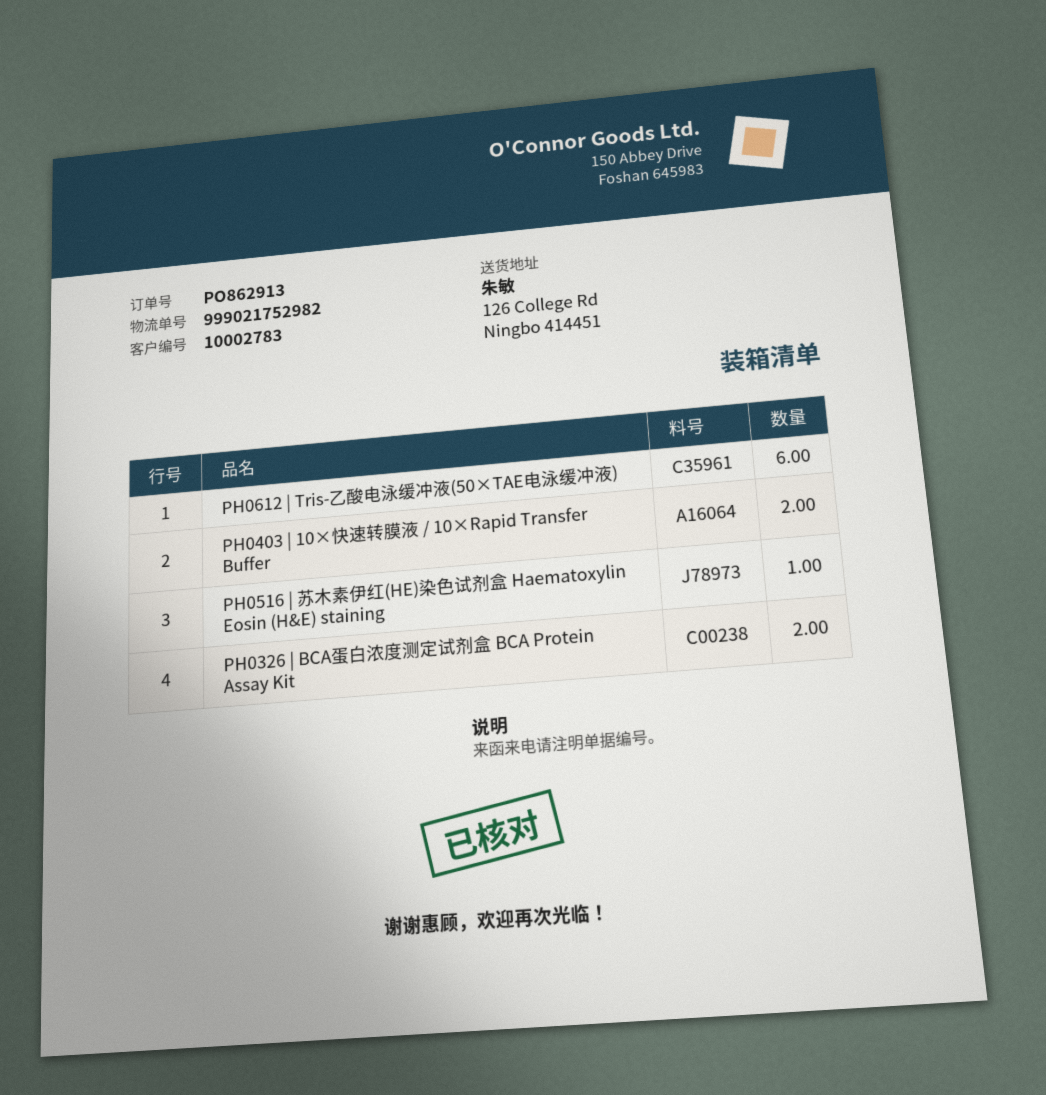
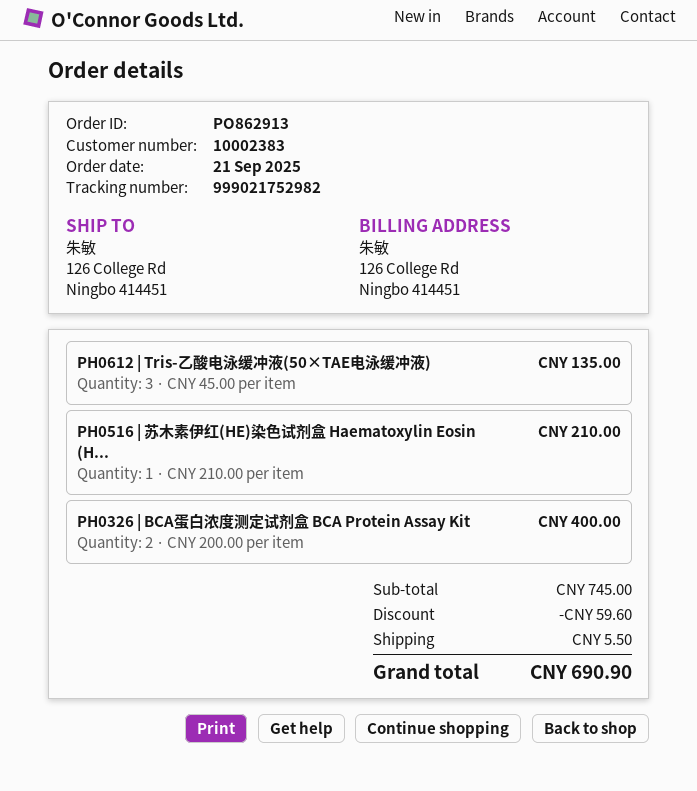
customer number: 10002783 -> 10002383
PH0612 | Tris-乙酸电泳缓冲液(50×TAE电泳缓冲液): 6 -> 3
PH0403 | 10×快速转膜液 / 10×Rapid Transfer Buffer: 2 -> none

